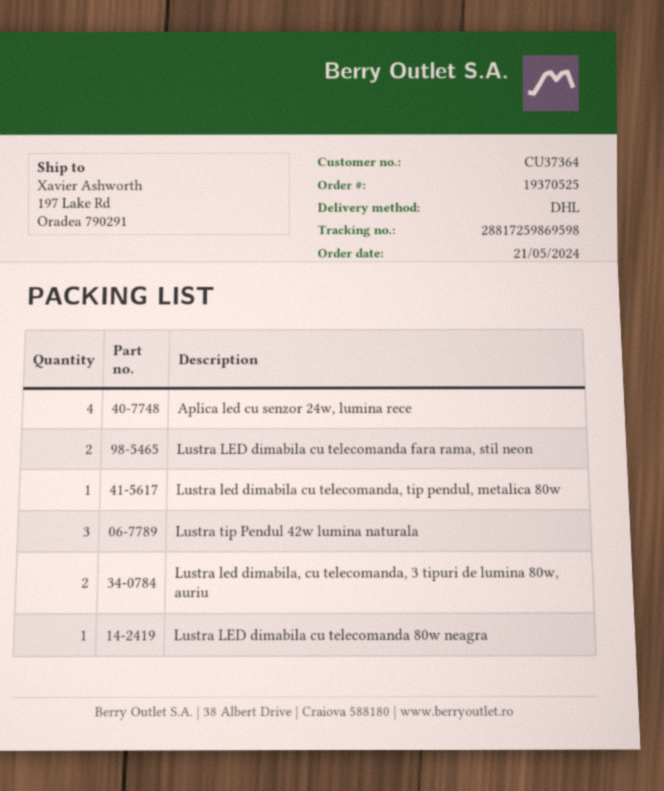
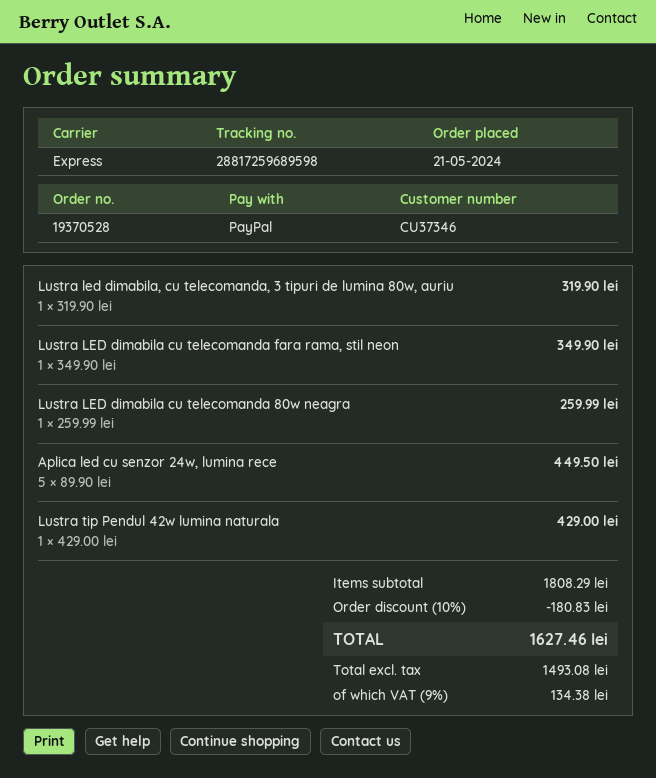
order number: 19370525 -> 19370528
customer number: CU37364 -> CU37346
shipping method: DHL -> express
tracking number: 28817259869598 -> 28817259689598
Aplica led cu senzor 24w, lumina rece: 4 -> 5
Lustra LED dimabila cu telecomanda fara rama, stil neon: 2 -> 1
Lustra led dimabila cu telecomanda, tip pendul, metalica 80w: 1 -> none
Lustra tip Pendul 42w lumina naturala: 3 -> 1
Lustra led dimabila, cu telecomanda, 3 tipuri de lumina 80w, auriu: 2 -> 1

